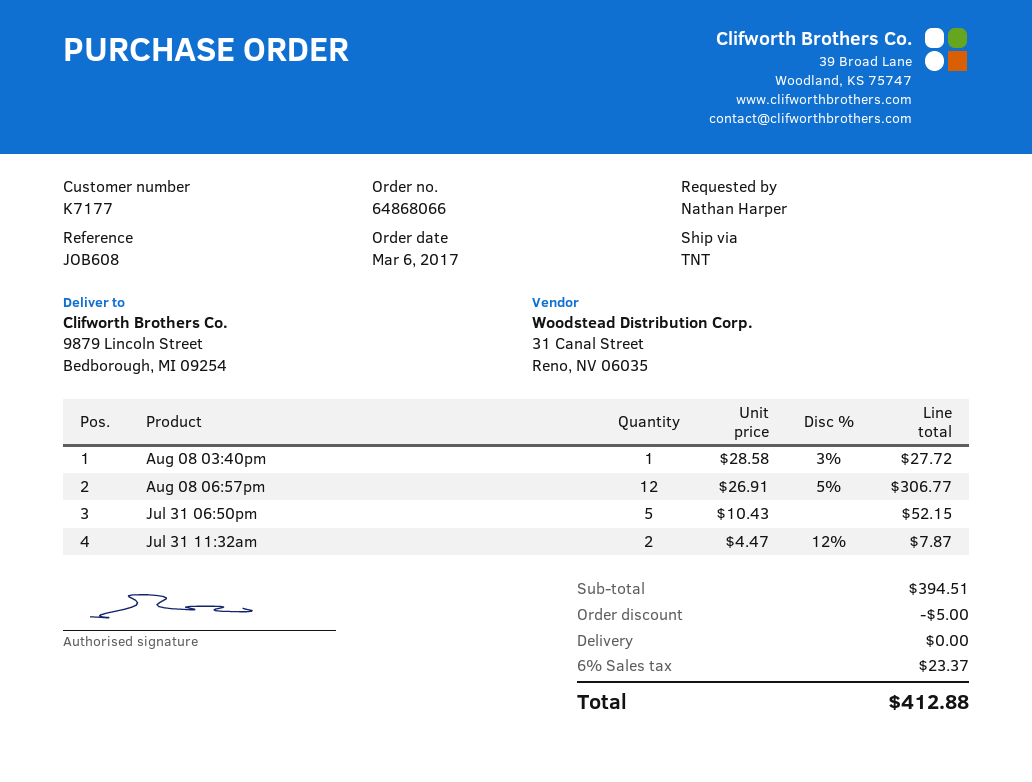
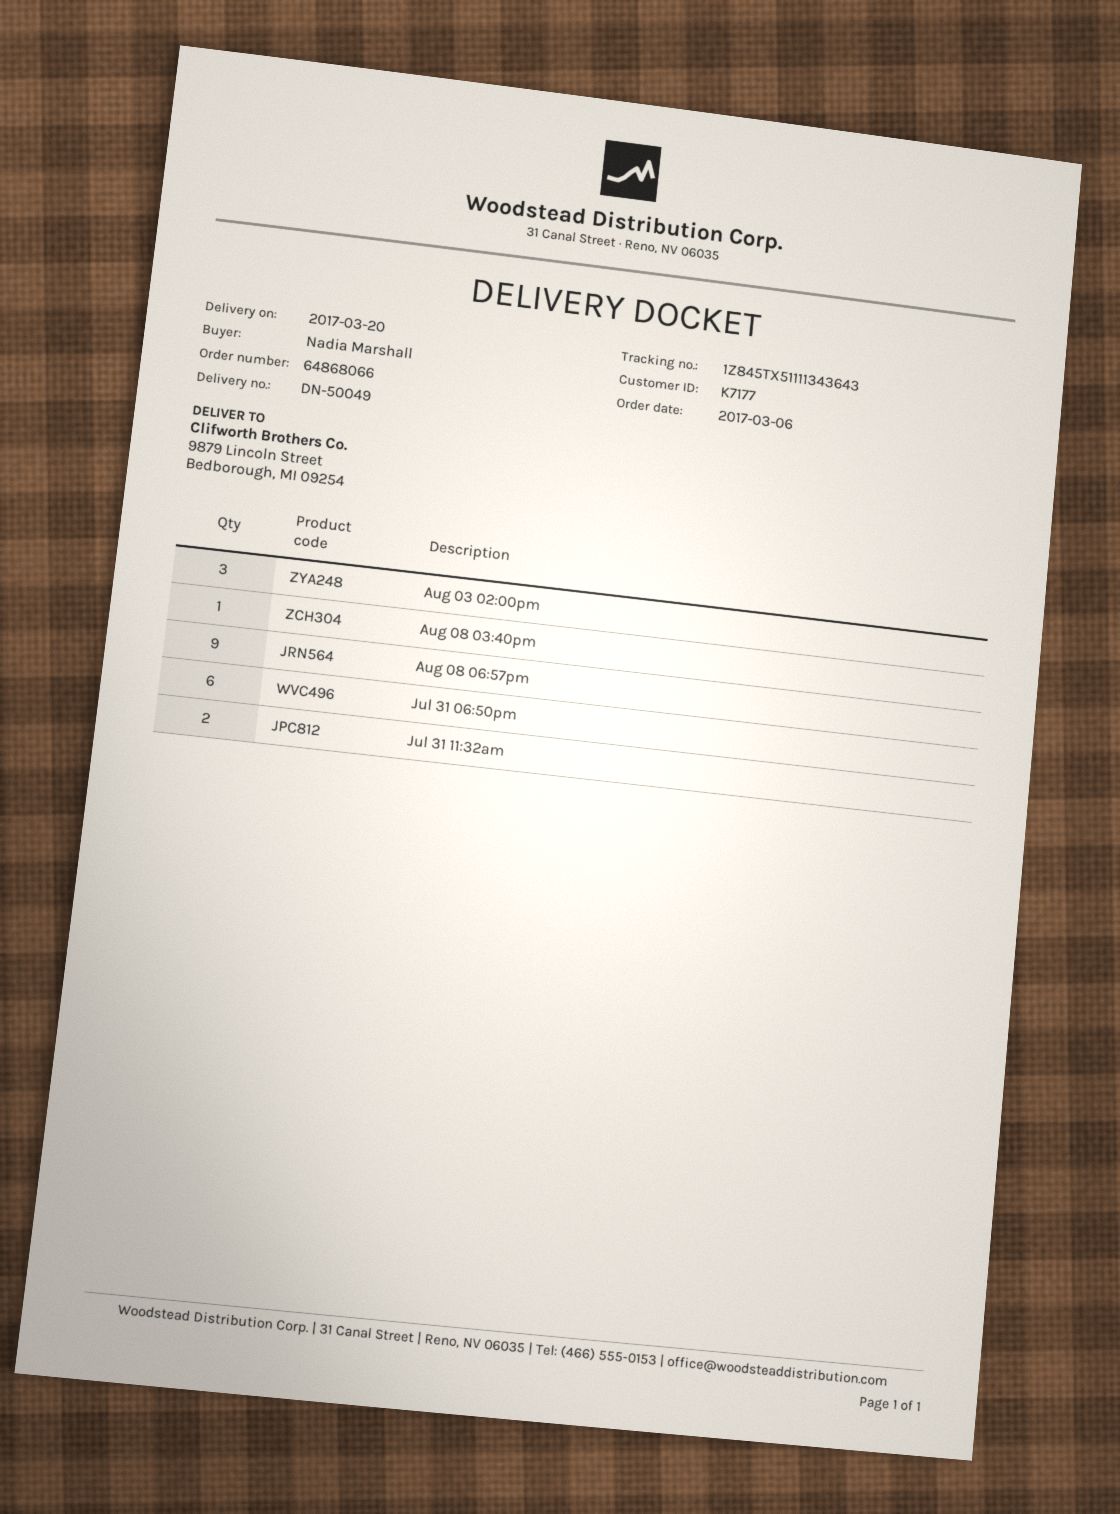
ordered by: Nathan Harper -> Nadia Marshall
Aug 08 06:57pm: 12 -> 9
Jul 31 06:50pm: 5 -> 6
Aug 03 02:00pm: none -> 3

